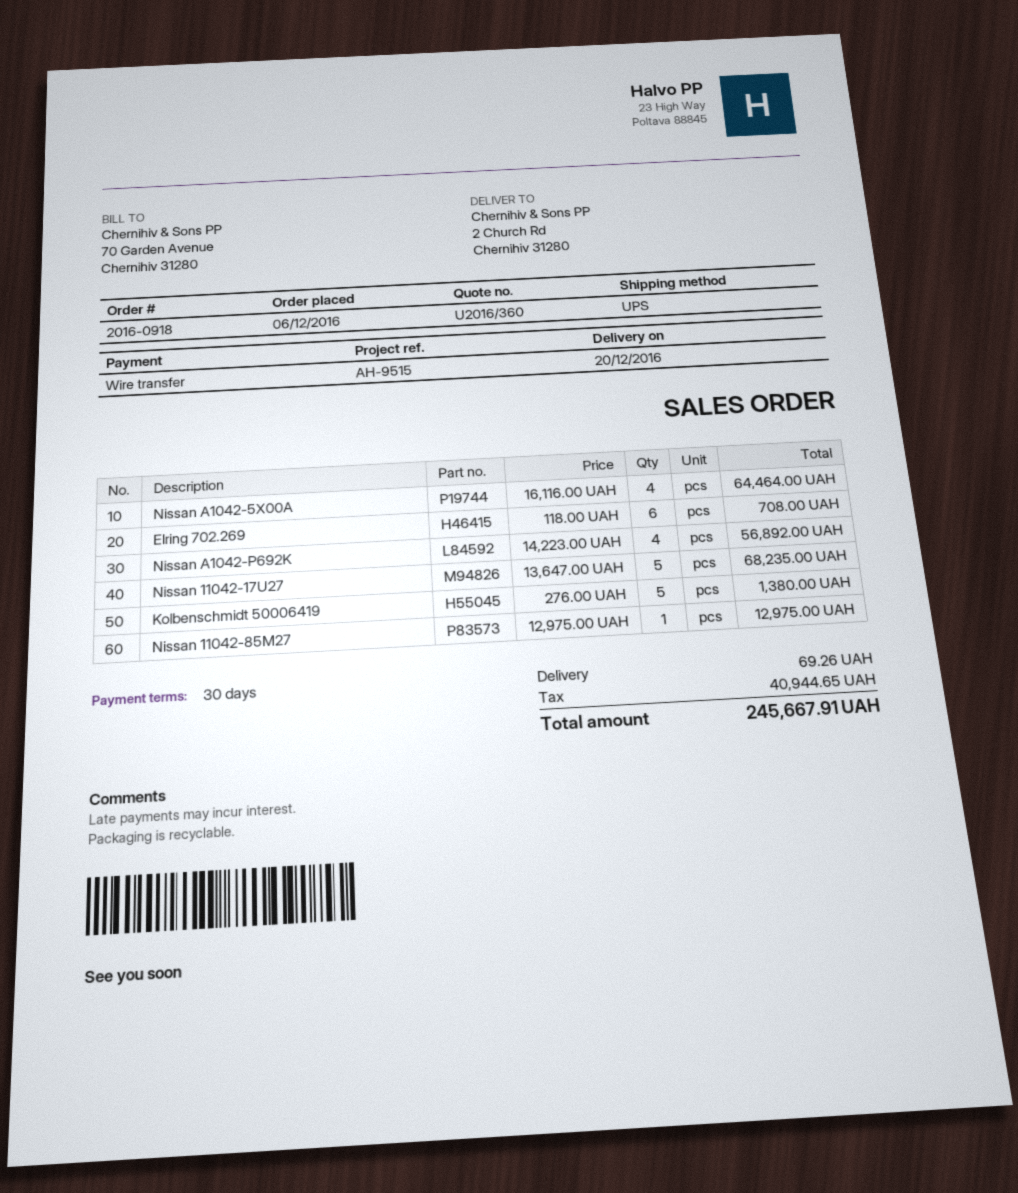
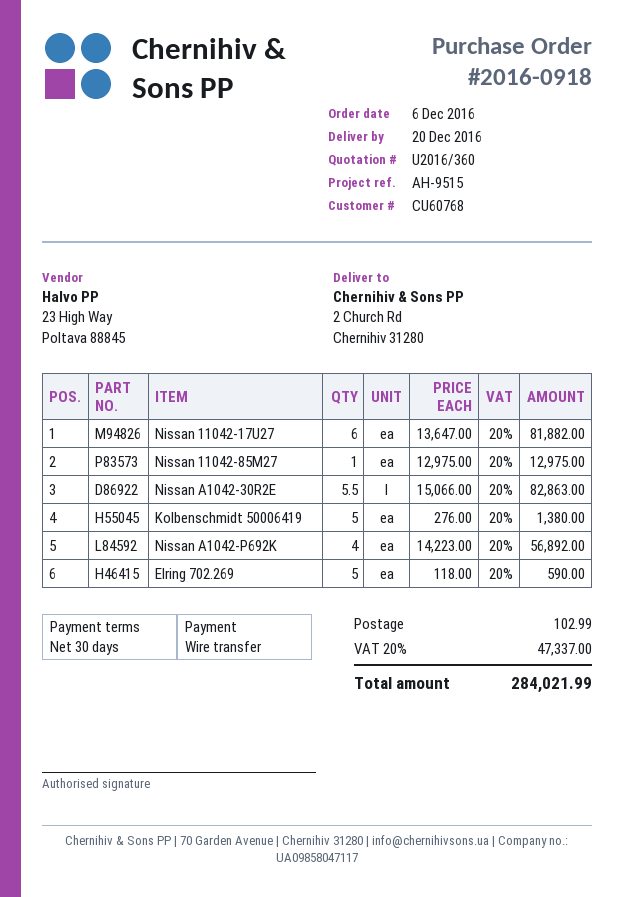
Nissan A1042-5X00A: 4 x 16116.00 = 64464.00 -> none
Elring 702.269: 6 x 118.00 = 708.00 -> 5 x 118.00 = 590.00
Nissan 11042-17U27: 5 x 13647.00 = 68235.00 -> 6 x 13647.00 = 81882.00
Nissan A1042-30R2E: none -> 5.5 x 15066.00 = 82863.00
shipping: 69.26 -> 102.99
tax: 40944.65 -> 47337.00
total: 245667.91 -> 284021.99

